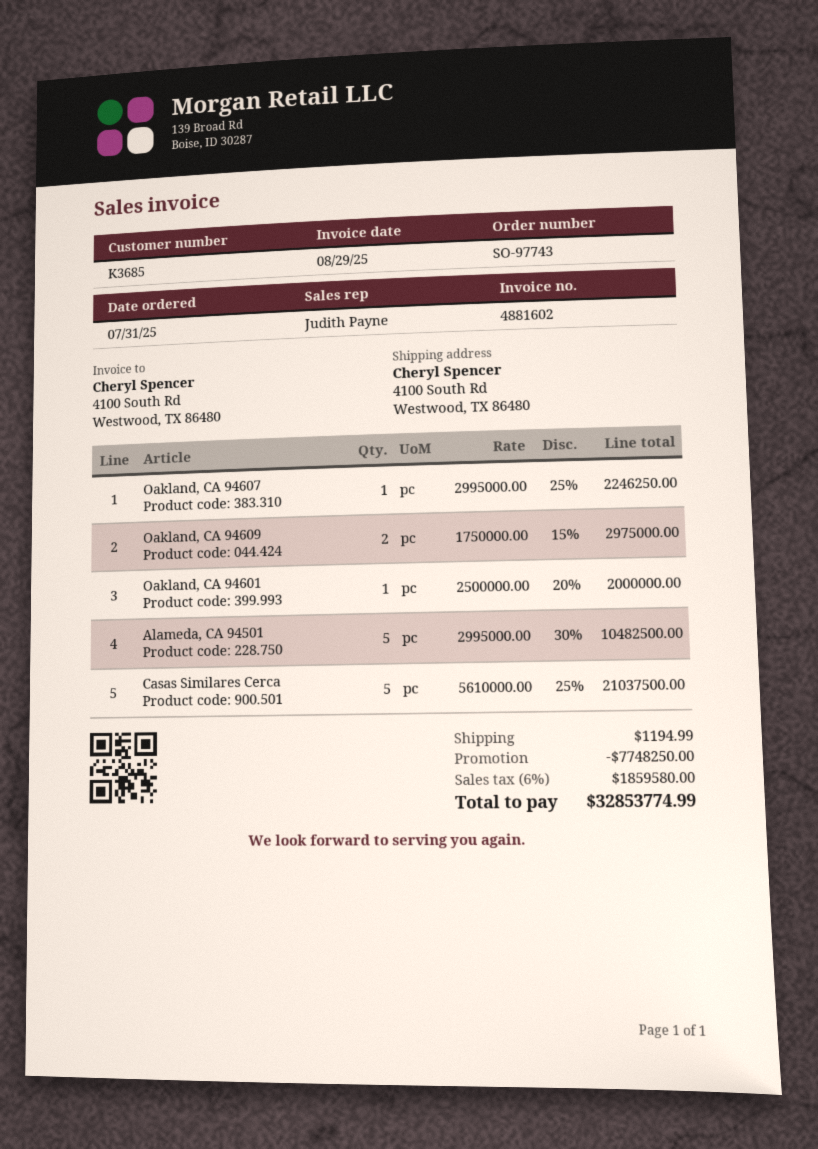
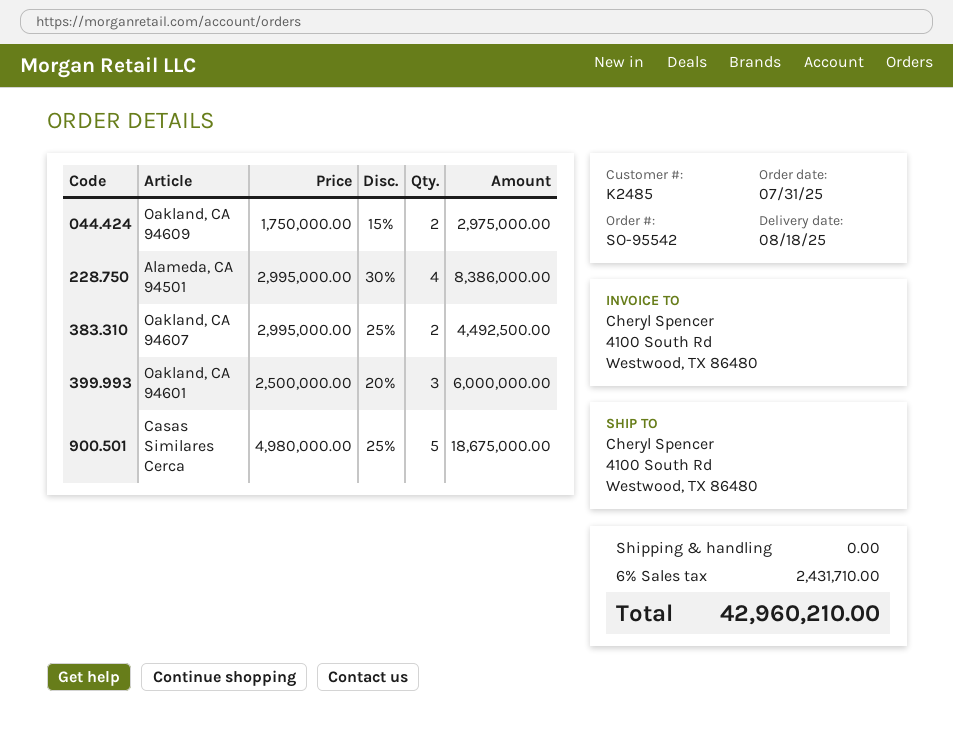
order number: SO-97743 -> SO-95542
customer number: K3685 -> K2485
Oakland, CA 94607: 1 x 2995000.00 - 25% = 2246250.00 -> 2 x 2995000.00 - 25% = 4492500.00
Oakland, CA 94601: 1 x 2500000.00 - 20% = 2000000.00 -> 3 x 2500000.00 - 20% = 6000000.00
Alameda, CA 94501: 5 x 2995000.00 - 30% = 10482500.00 -> 4 x 2995000.00 - 30% = 8386000.00
Casas Similares Cerca: 5 x 5610000.00 - 25% = 21037500.00 -> 5 x 4980000.00 - 25% = 18675000.00
discount: 7748250.00 -> none
shipping: 1194.99 -> 0.00
tax: 6% = 1859580.00 -> 6% = 2431710.00
total: 32853774.99 -> 42960210.00

